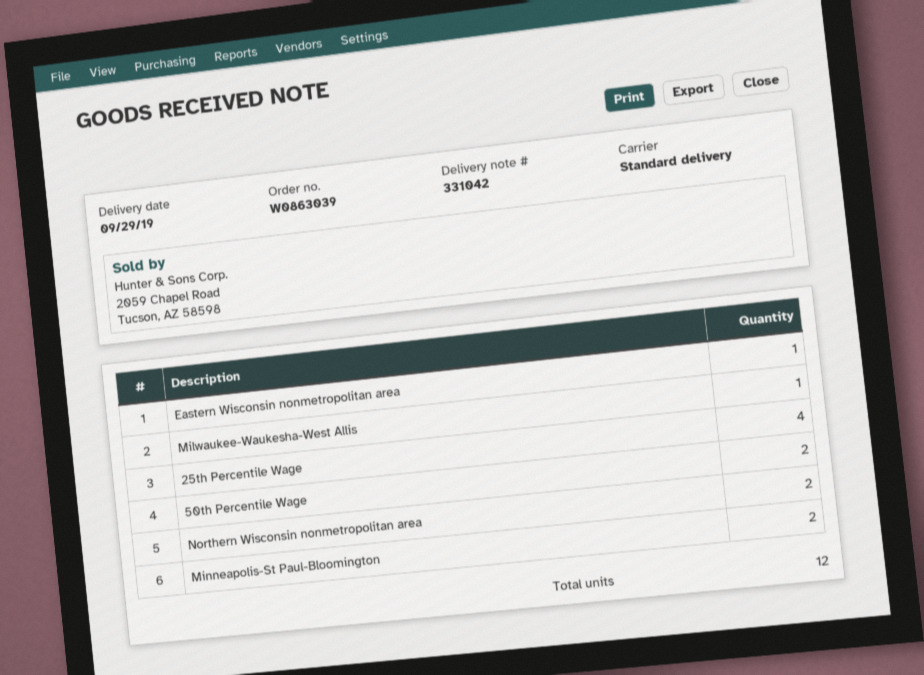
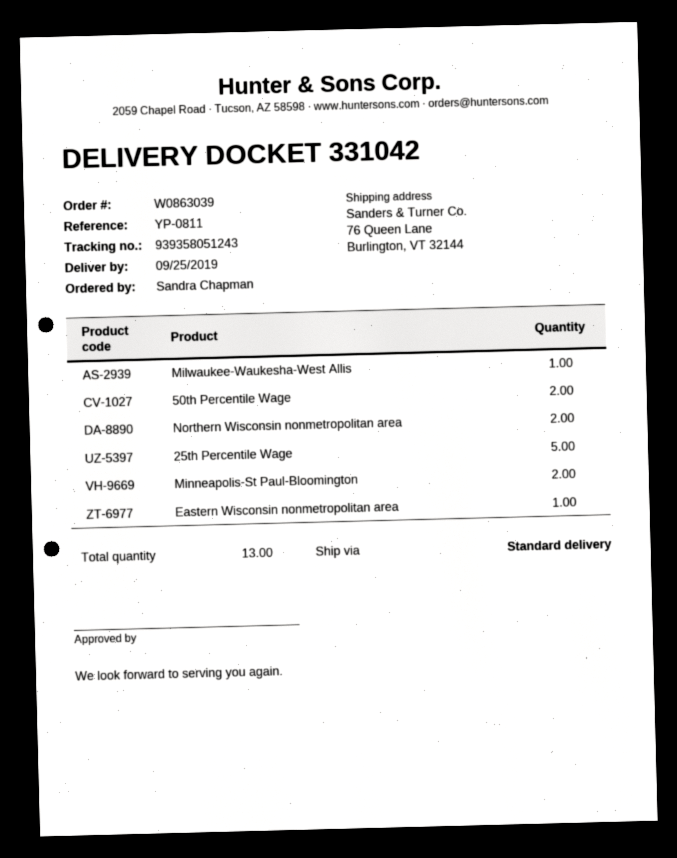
delivery date: 2019-09-29 -> 2019-09-25
25th Percentile Wage: 4 -> 5
total quantity: 12 -> 13

